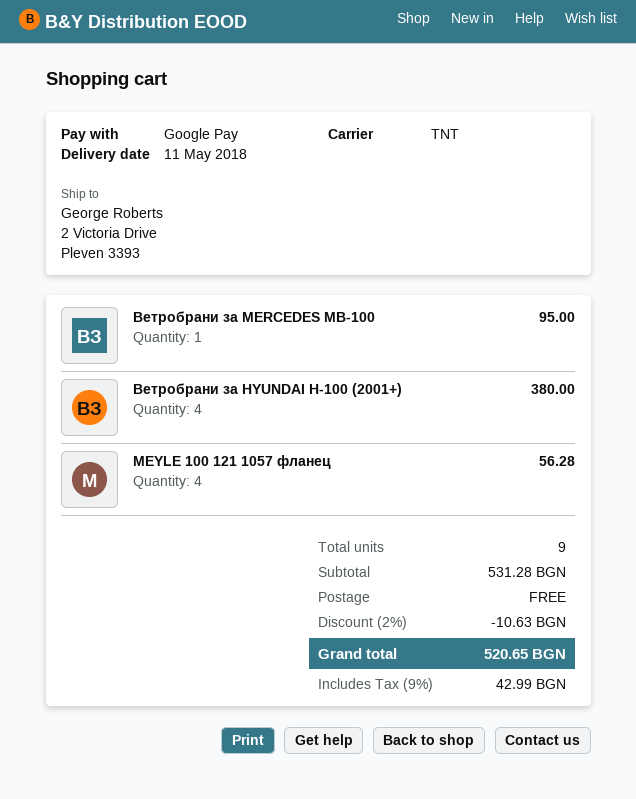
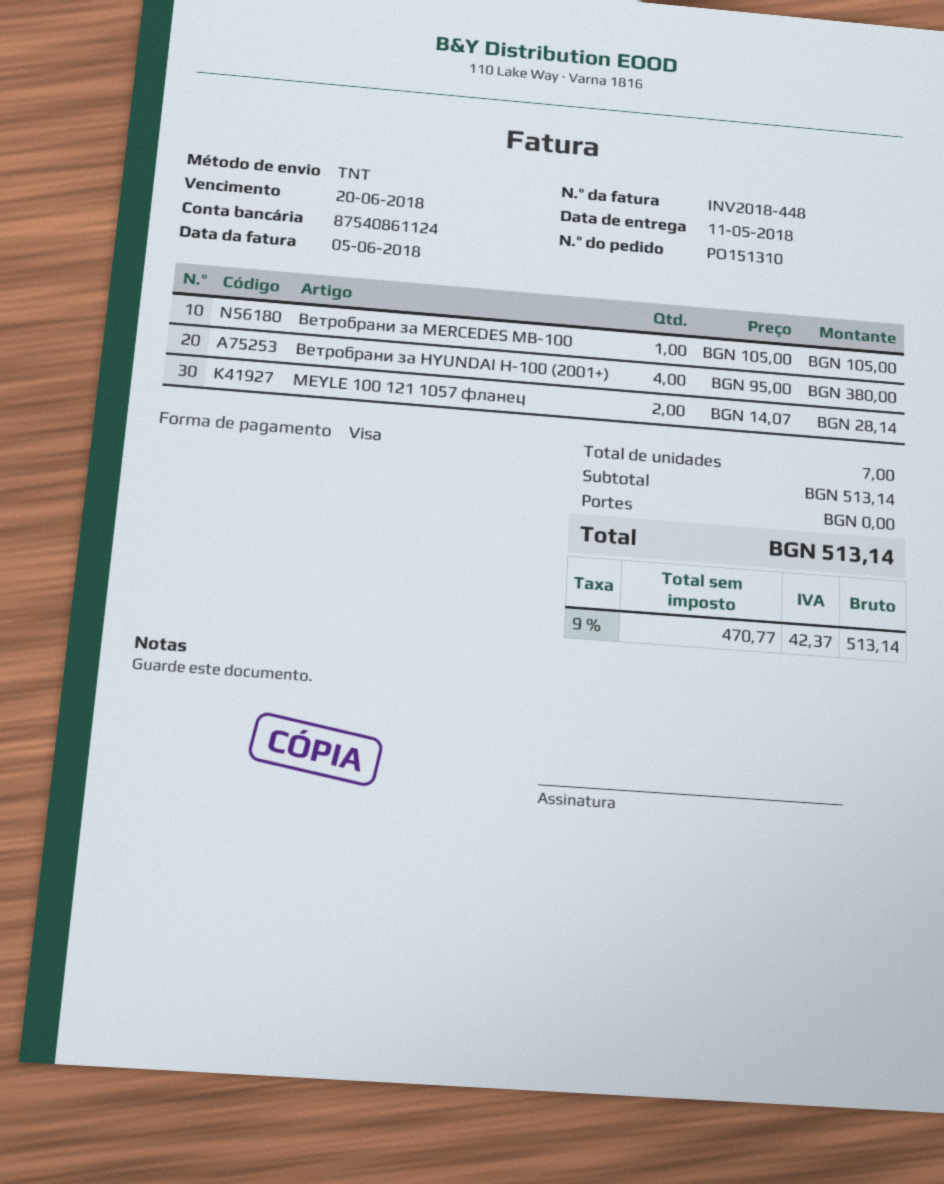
payment method: Google Pay -> Visa
Ветробрани за MERCEDES MB-100: 1 for 95.00 -> 1 for 105.00
MEYLE 100 121 1057 фланец: 4 for 56.28 -> 2 for 28.14
total quantity: 9 -> 7
subtotal: 531.28 -> 513.14
discount: 2% = 10.63 -> none
tax: 9% = 42.99 -> 9% = 42.37
total: 520.65 -> 513.14

